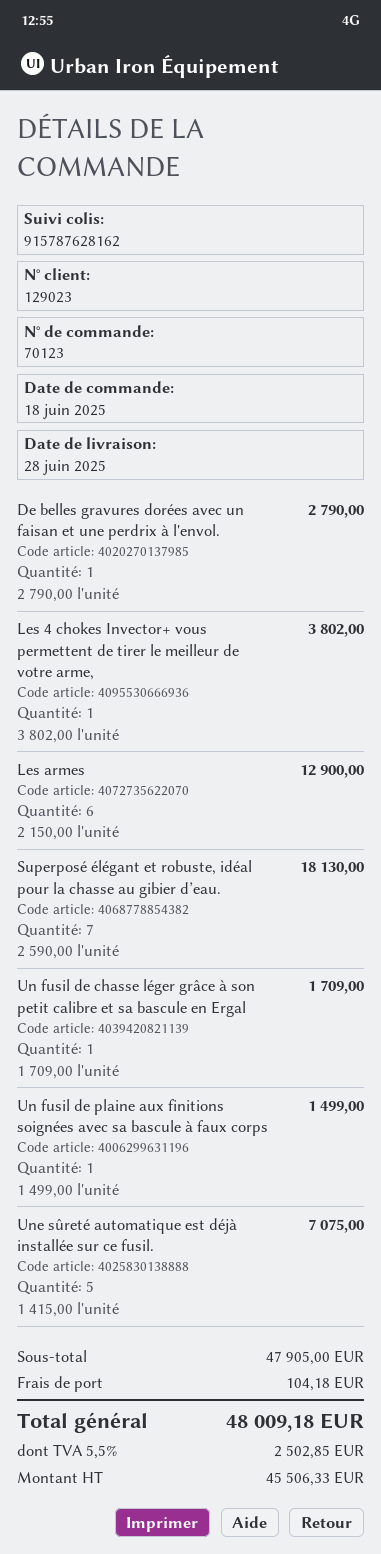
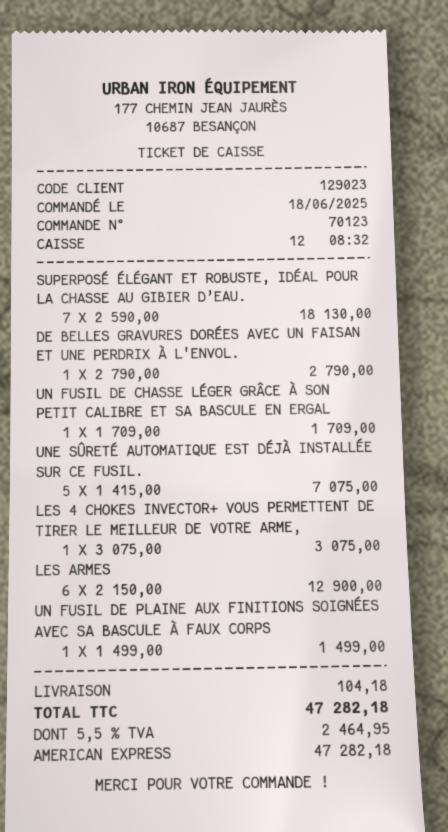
Les 4 chokes Invector+ vous permettent de tirer le meilleur de votre arme,: 1 x 3802.00 = 3802.00 -> 1 x 3075.00 = 3075.00
tax: 5.5% = 2502.85 -> 5.5% = 2464.95
total: 48009.18 -> 47282.18

